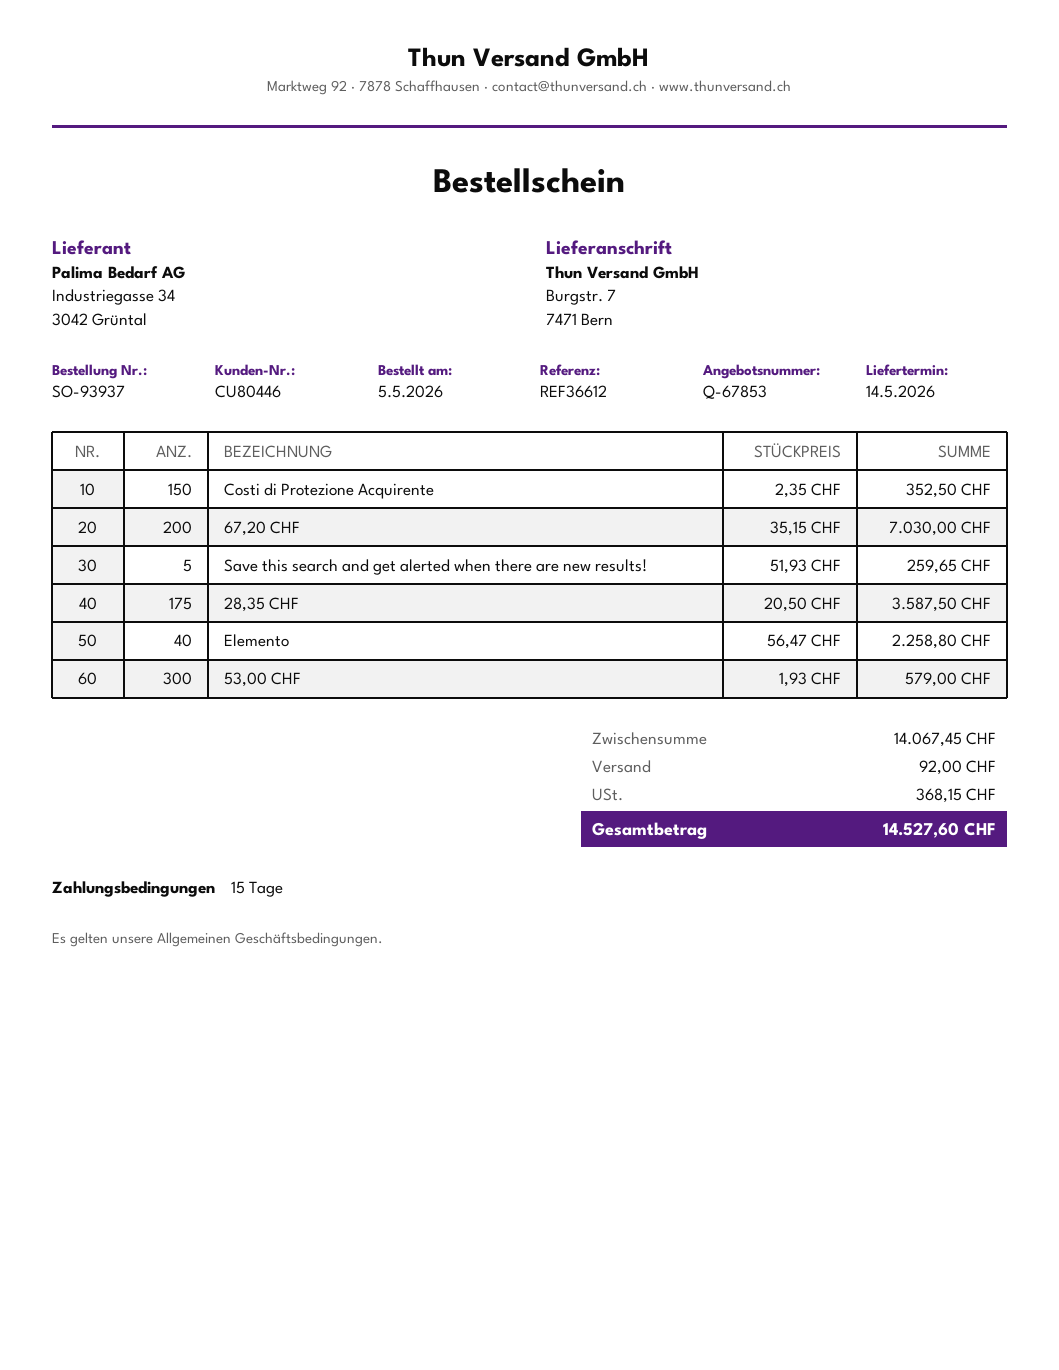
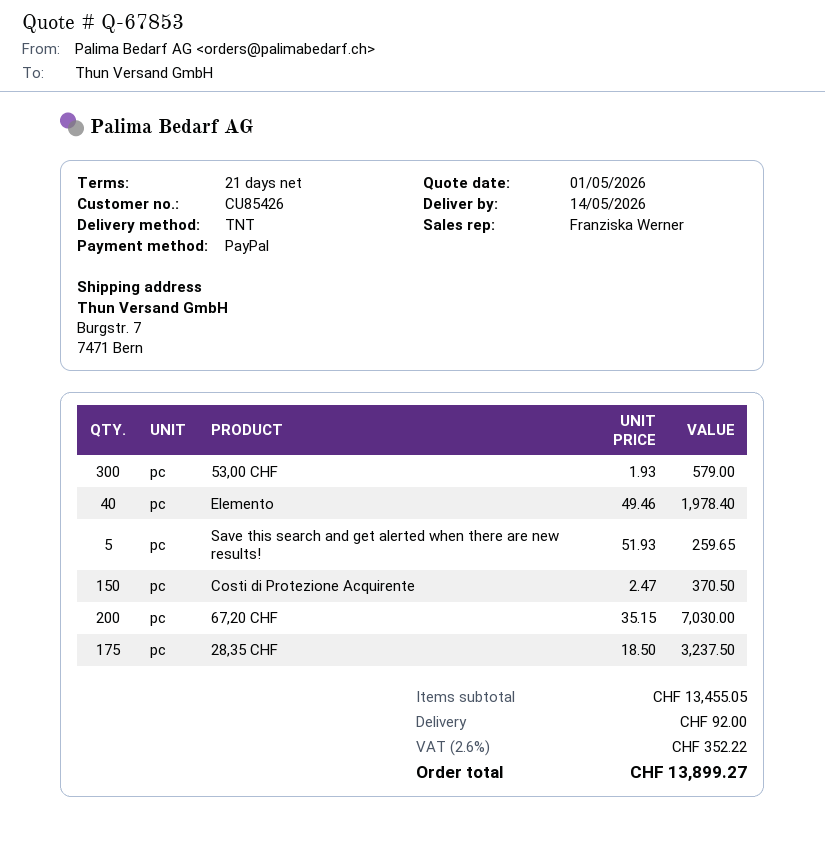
payment terms: 15 days -> 21 days
customer number: CU80446 -> CU85426
Costi di Protezione Acquirente: 150 x 2.35 = 352.50 -> 150 x 2.47 = 370.50
28,35 CHF: 175 x 20.50 = 3587.50 -> 175 x 18.50 = 3237.50
Elemento: 40 x 56.47 = 2258.80 -> 40 x 49.46 = 1978.40
subtotal: 14067.45 -> 13455.05
tax: 368.15 -> 352.22
total: 14527.60 -> 13899.27

